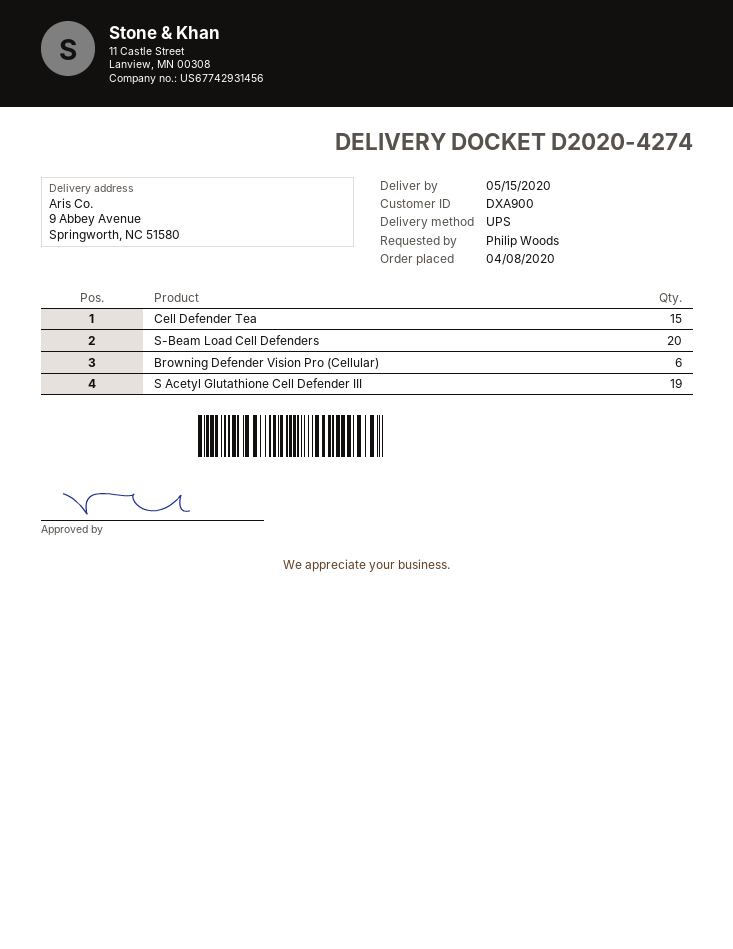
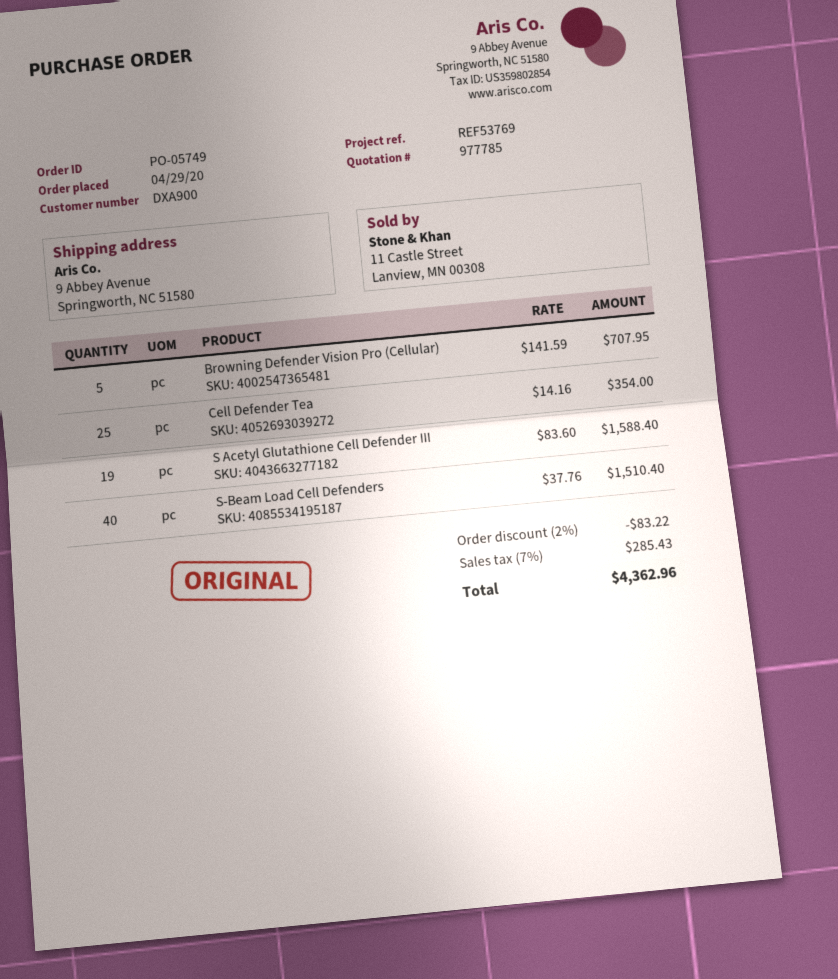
order date: 2020-04-08 -> 2020-04-29
Cell Defender Tea: 15 -> 25
S-Beam Load Cell Defenders: 20 -> 40
Browning Defender Vision Pro (Cellular): 6 -> 5

